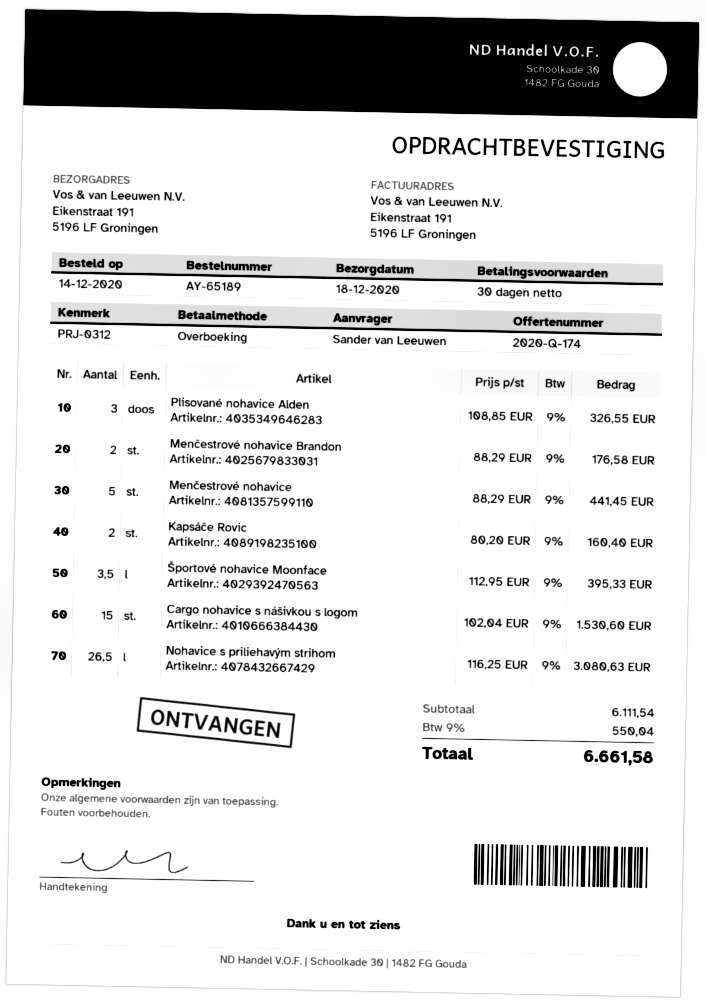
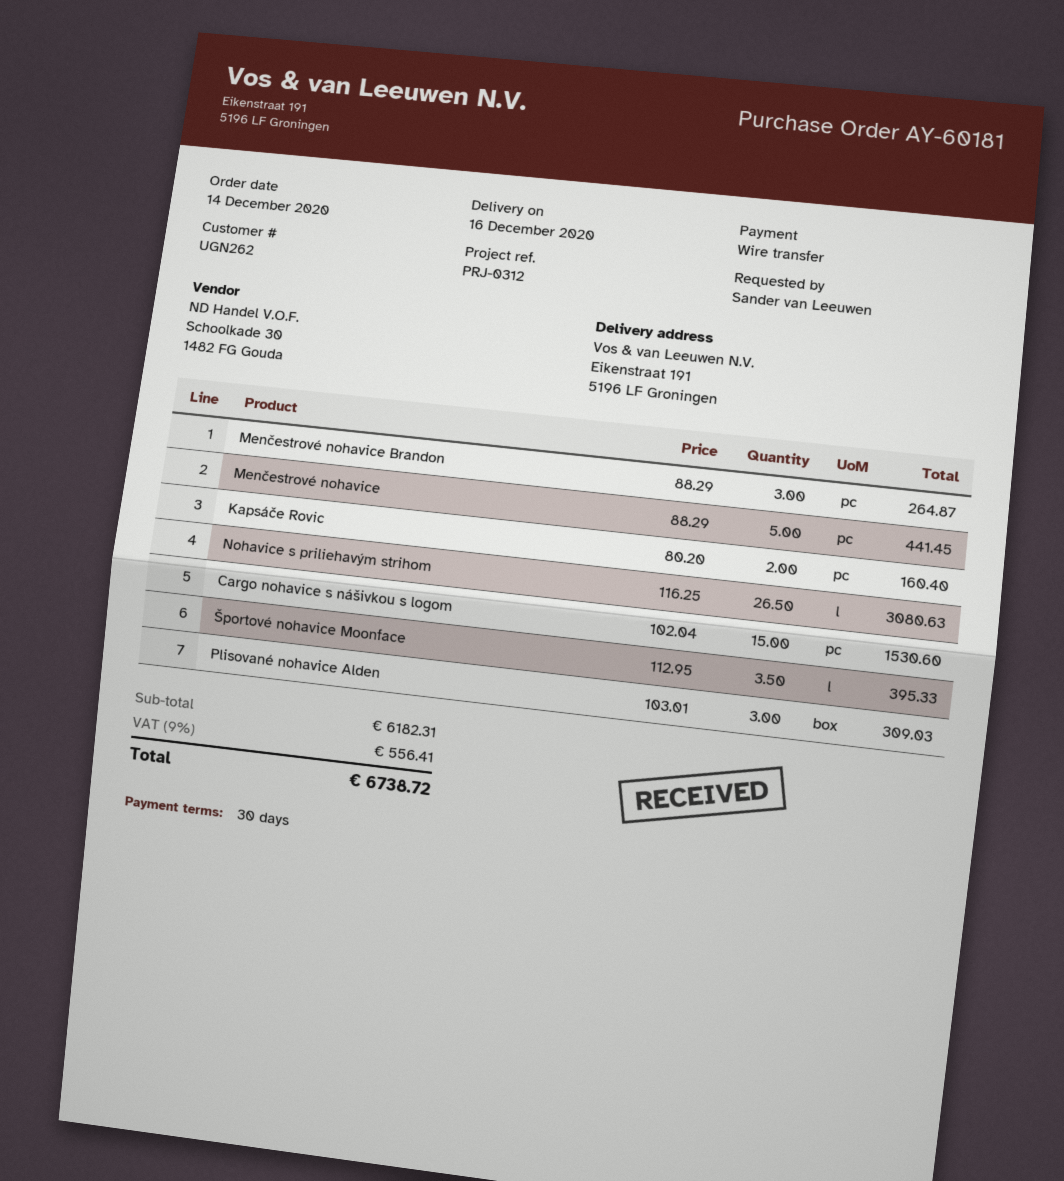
order number: AY-65189 -> AY-60181
delivery date: 2020-12-18 -> 2020-12-16
Plisované nohavice Alden: 3 x 108.85 = 326.55 -> 3 x 103.01 = 309.03
Menčestrové nohavice Brandon: 2 x 88.29 = 176.58 -> 3 x 88.29 = 264.87
subtotal: 6111.54 -> 6182.31
tax: 9% = 550.04 -> 9% = 556.41
total: 6661.58 -> 6738.72

